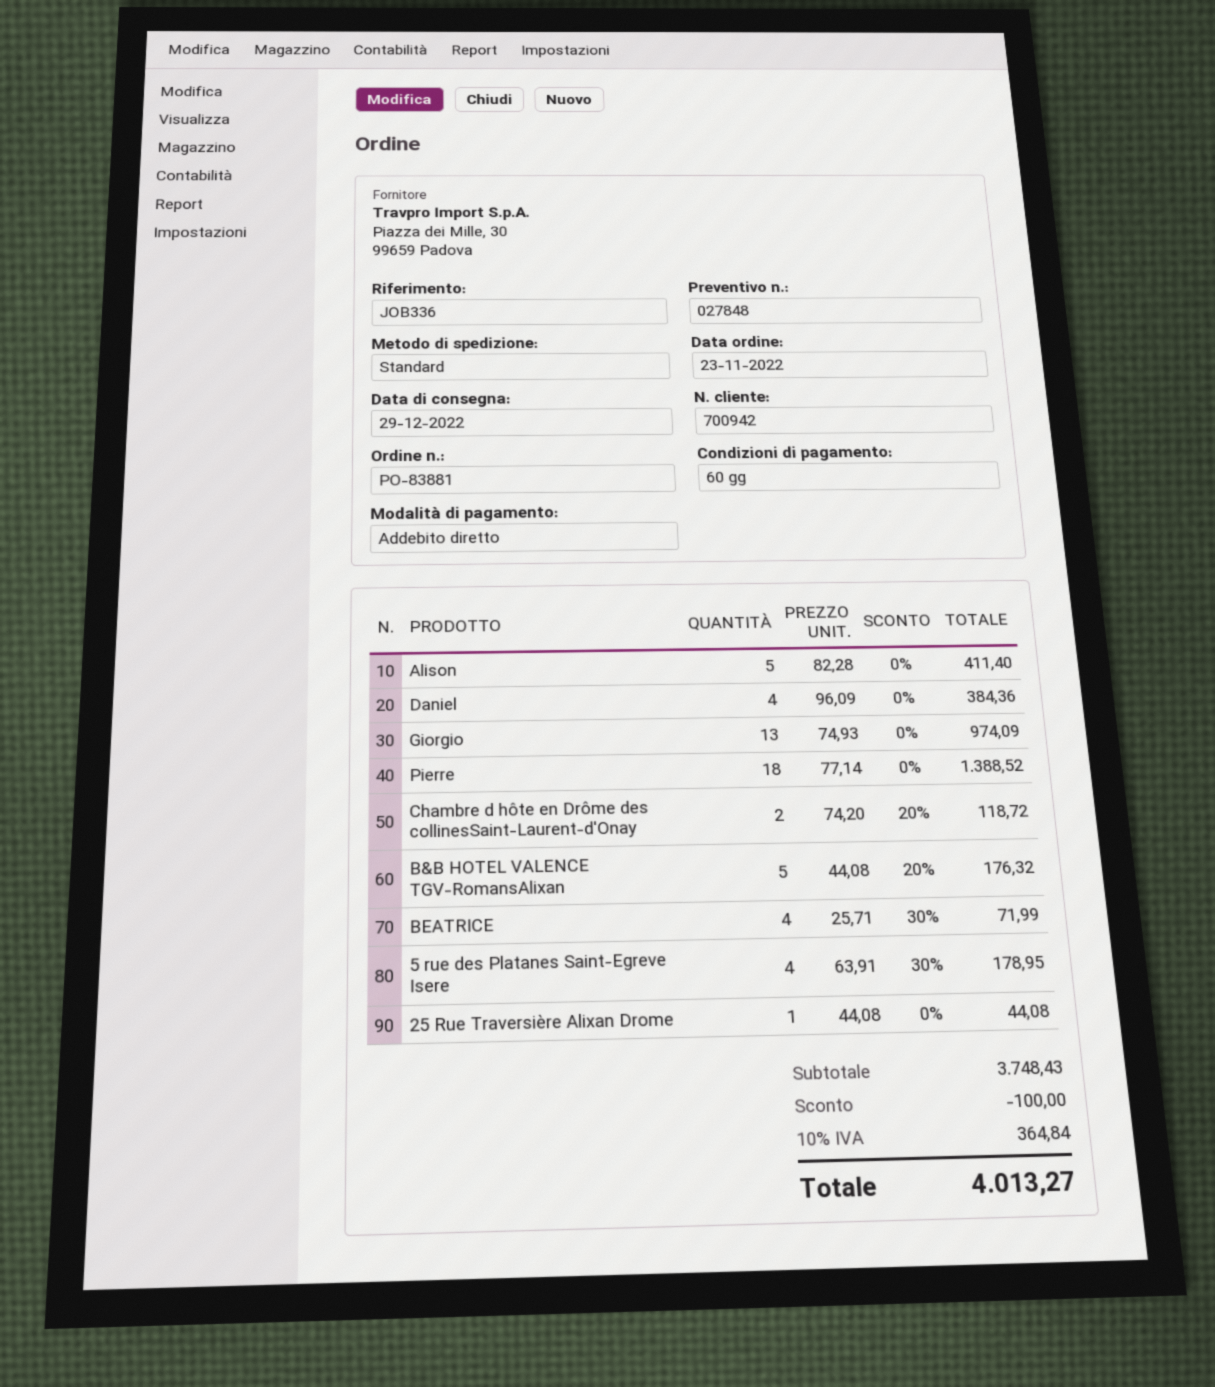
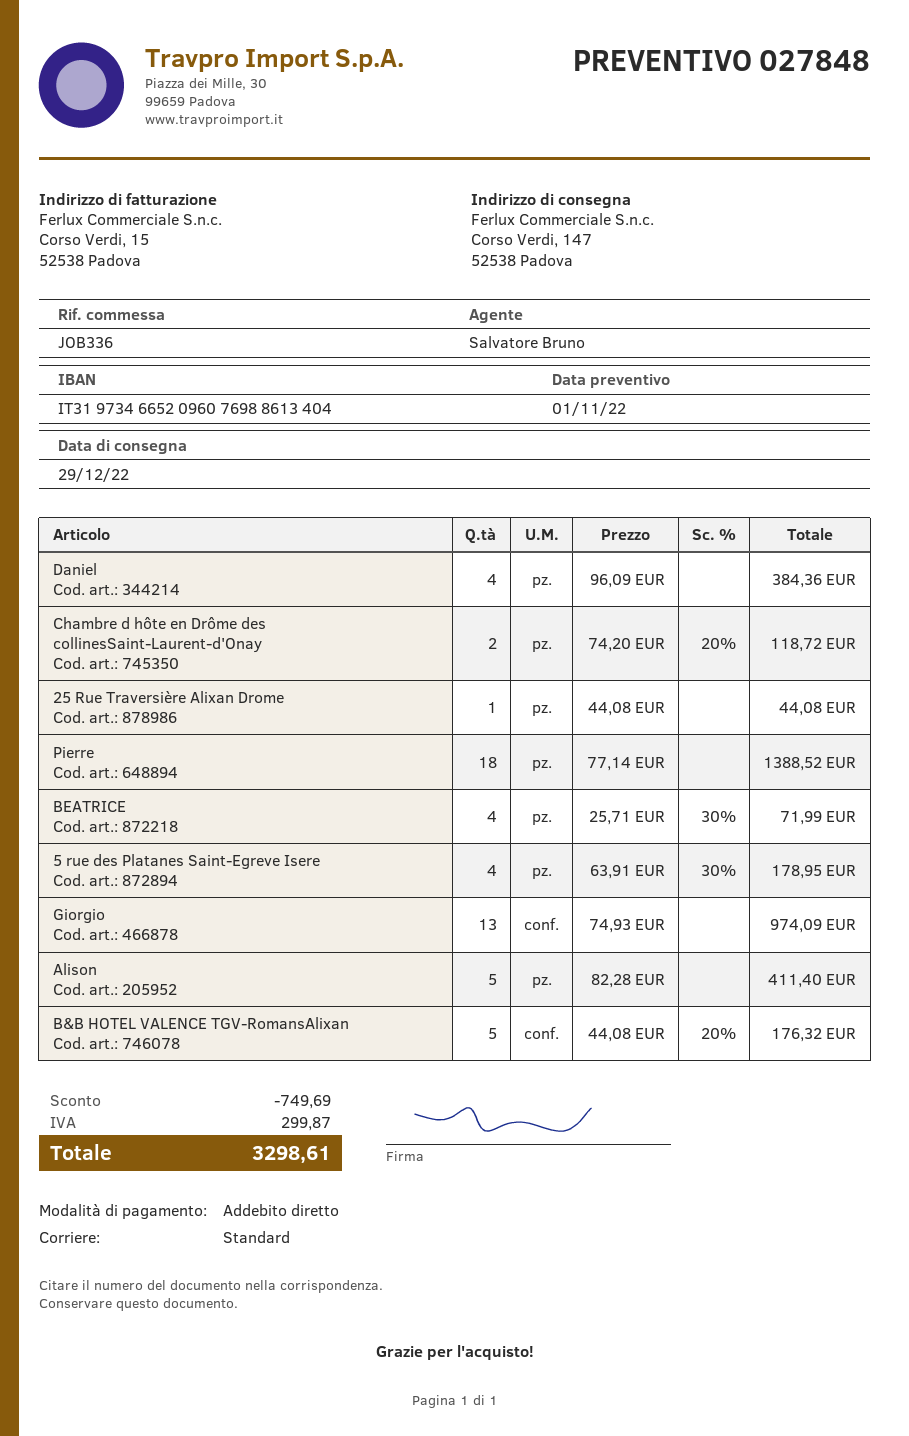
discount: 100.00 -> 749.69
tax: 364.84 -> 299.87
total: 4013.27 -> 3298.61

